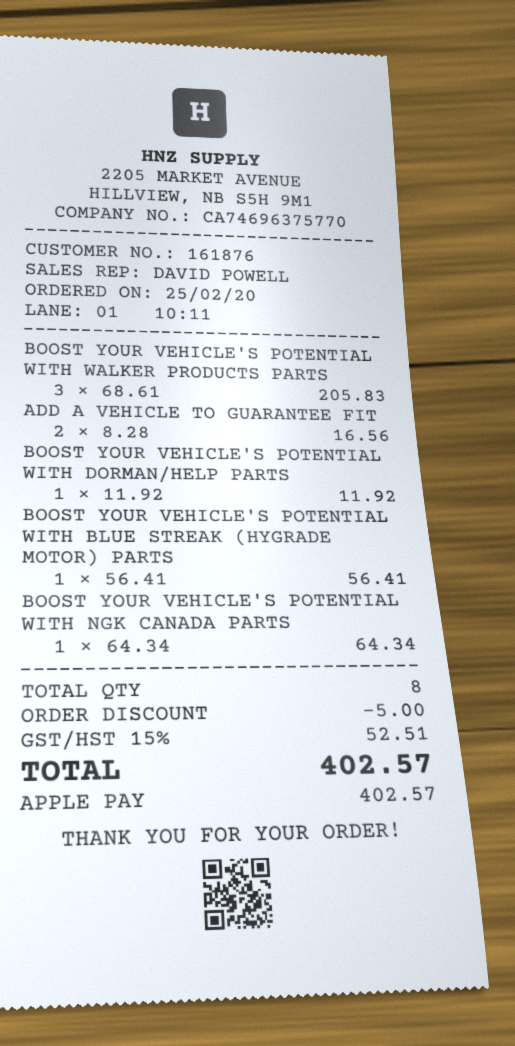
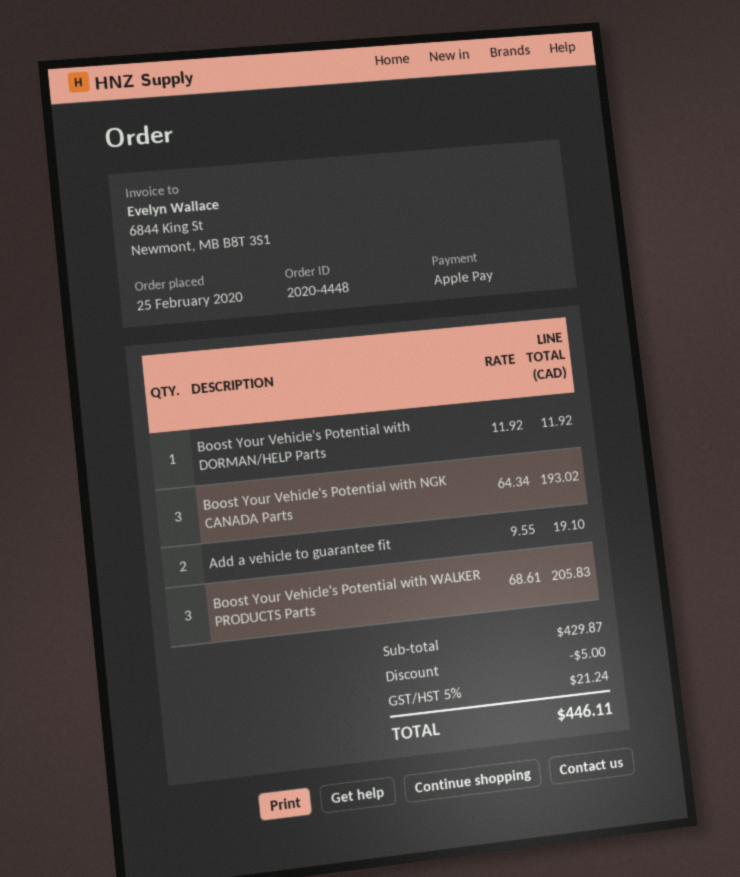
ADD A VEHICLE TO GUARANTEE FIT: 2 x 8.28 = 16.56 -> 2 x 9.55 = 19.10
BOOST YOUR VEHICLE'S POTENTIAL WITH BLUE STREAK (HYGRADE MOTOR) PARTS: 1 x 56.41 = 56.41 -> none
BOOST YOUR VEHICLE'S POTENTIAL WITH NGK CANADA PARTS: 1 x 64.34 = 64.34 -> 3 x 64.34 = 193.02
tax: 15% = 52.51 -> 5% = 21.24
total: 402.57 -> 446.11

